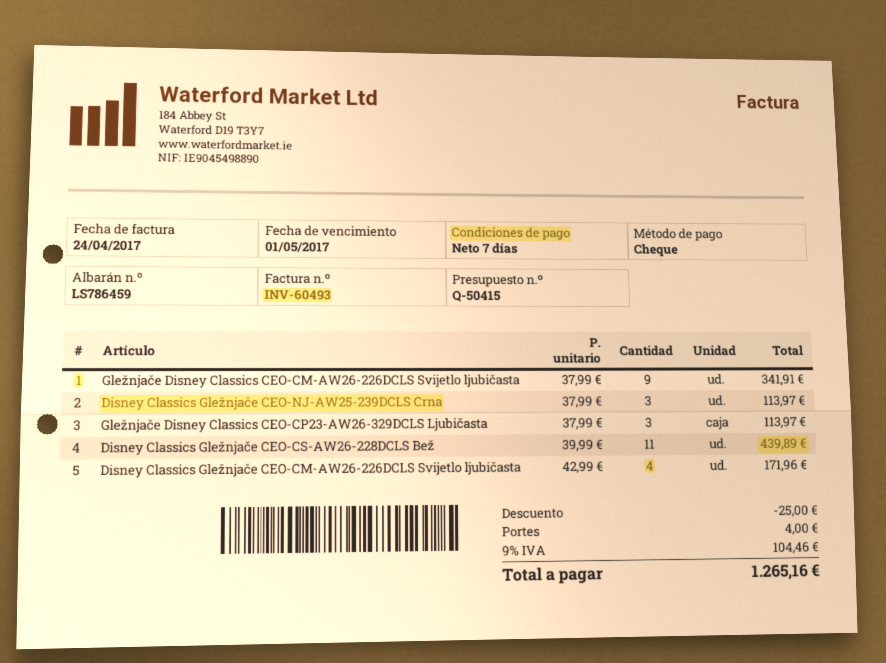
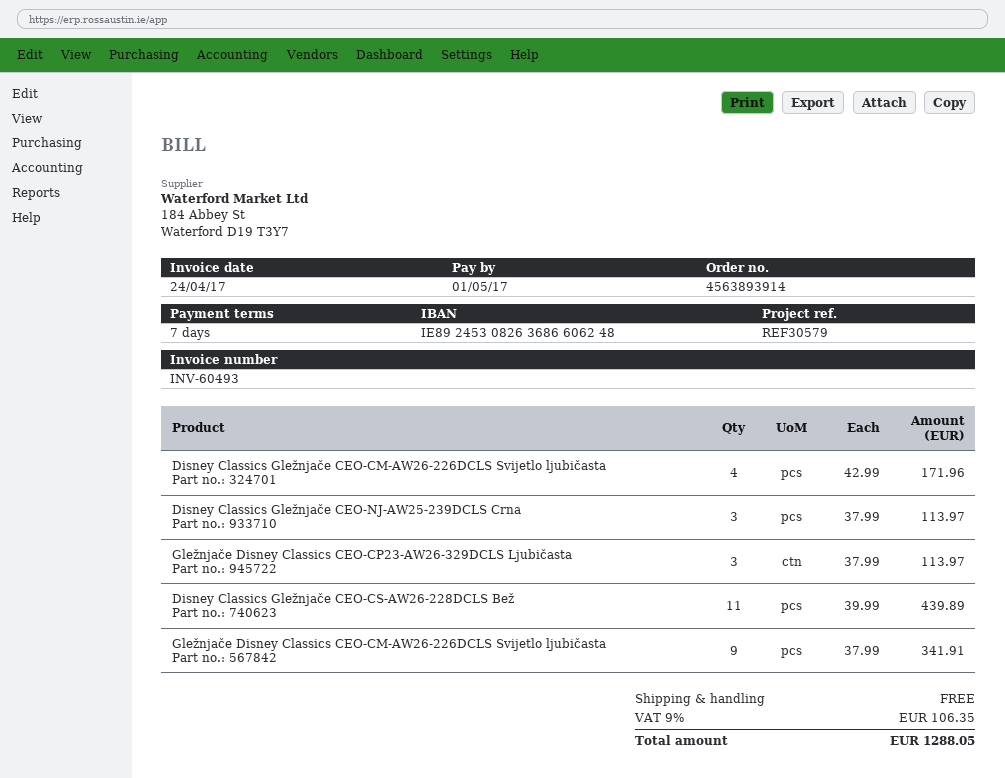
discount: 25.00 -> none
shipping: 4.00 -> 0.00
tax: 9% = 104.46 -> 9% = 106.35
total: 1265.16 -> 1288.05

